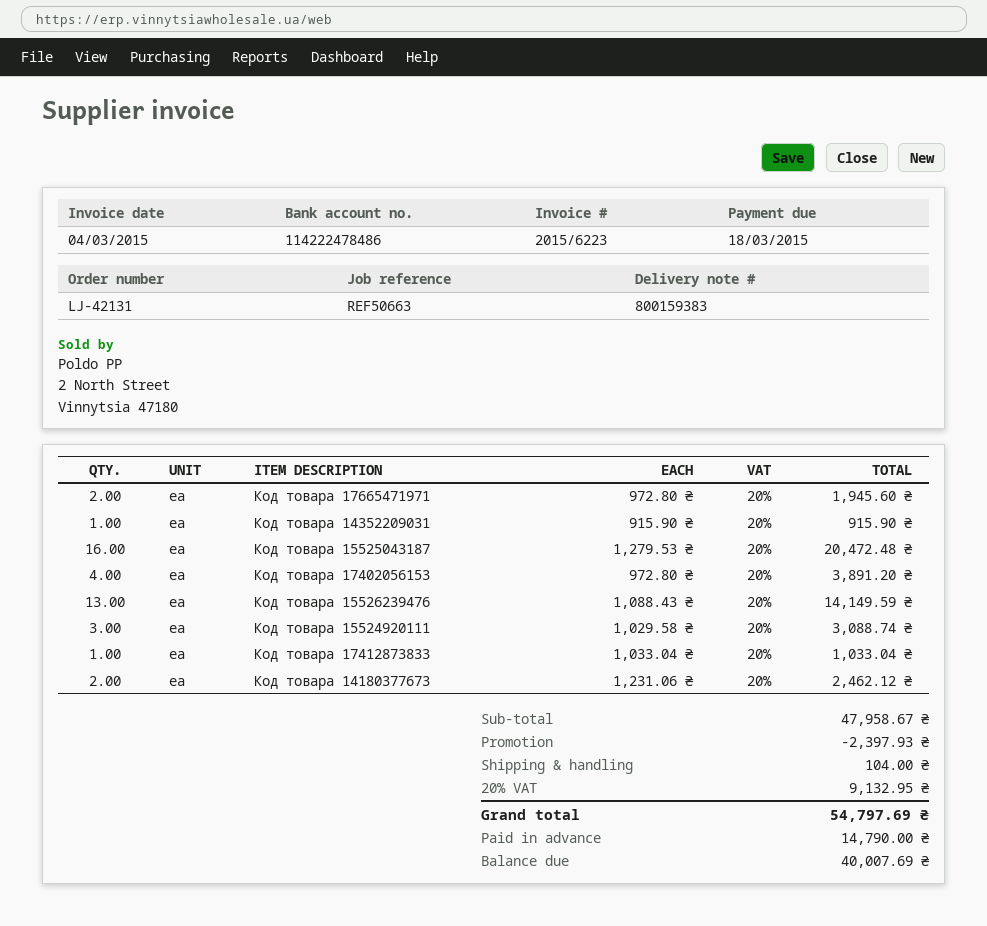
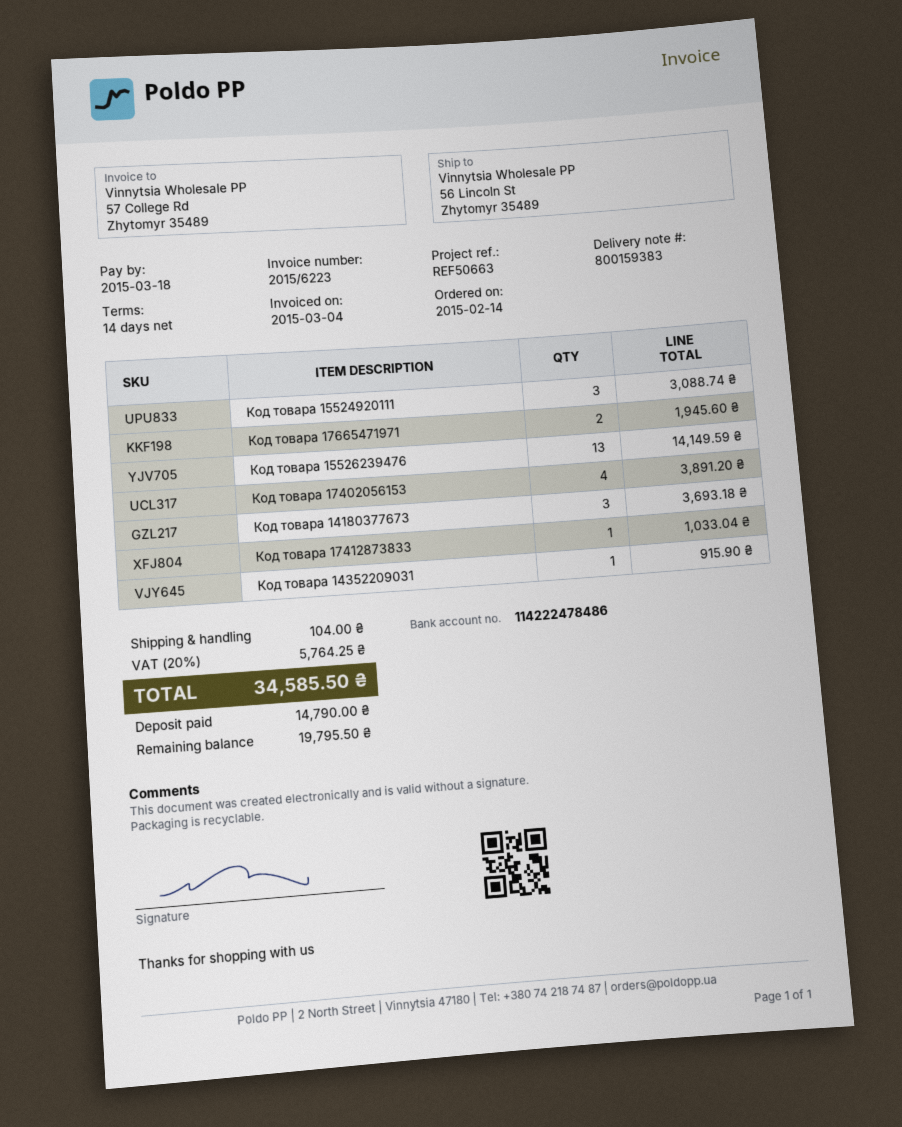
Код товара 15525043187: 16 for 20472.48 -> none
Код товара 14180377673: 2 for 2462.12 -> 3 for 3693.18
discount: 2397.93 -> none
tax: 20% = 9132.95 -> 20% = 5764.25
total: 54797.69 -> 34585.50
balance: 40007.69 -> 19795.50

